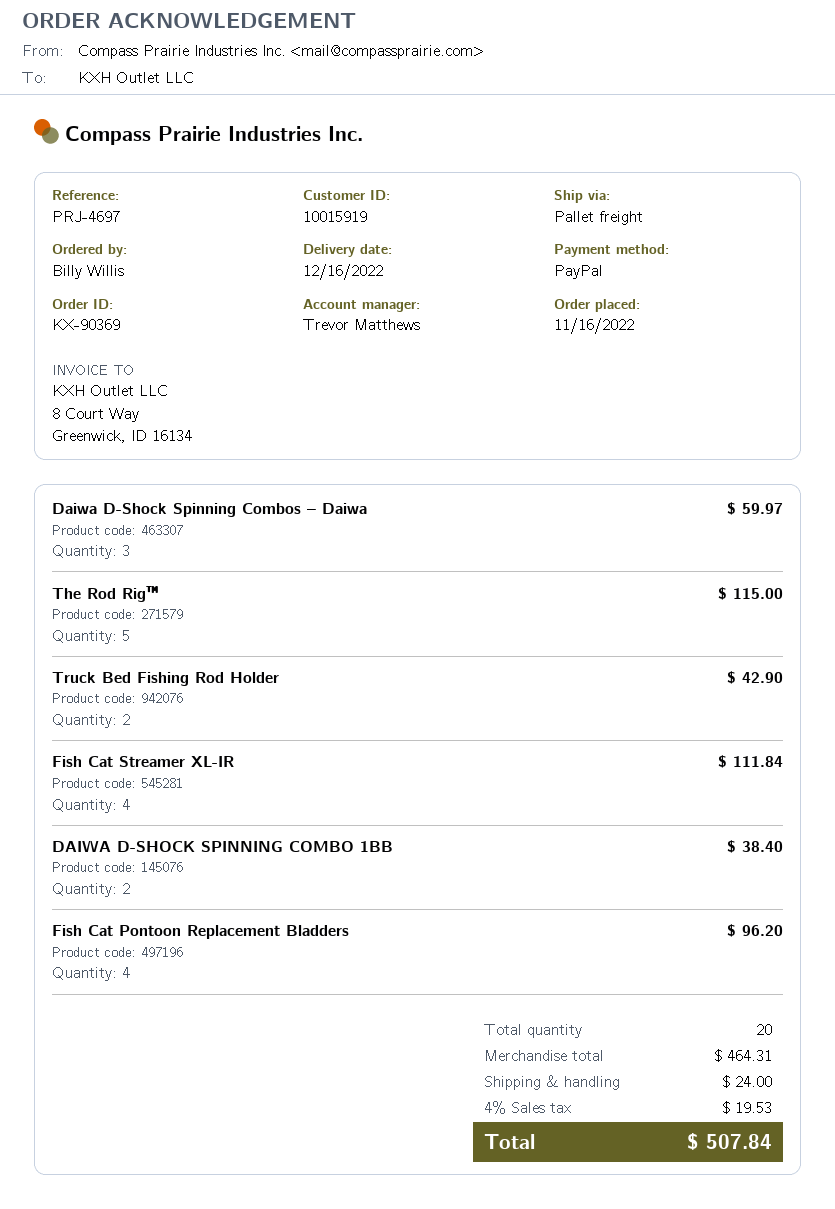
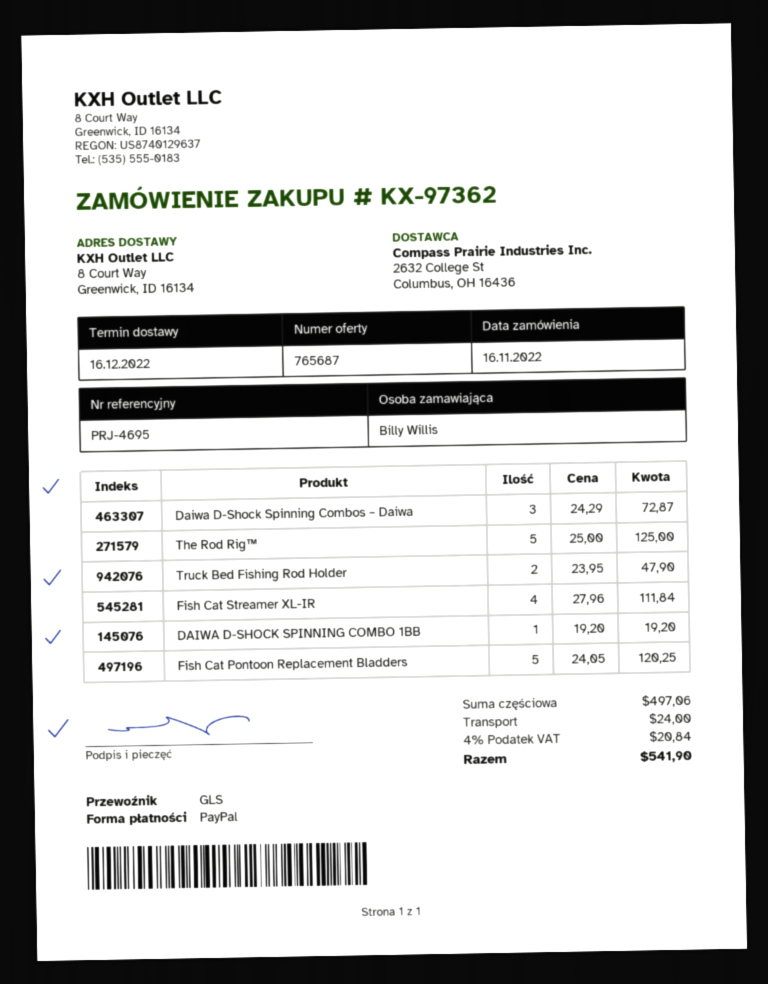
order number: KX-90369 -> KX-97362
reference: PRJ-4697 -> PRJ-4695
shipping method: pallet freight -> GLS
Daiwa D-Shock Spinning Combos – Daiwa: 3 for 59.97 -> 3 for 72.87
The Rod Rig™: 5 for 115.00 -> 5 for 125.00
Truck Bed Fishing Rod Holder: 2 for 42.90 -> 2 for 47.90
DAIWA D-SHOCK SPINNING COMBO 1BB: 2 for 38.40 -> 1 for 19.20
Fish Cat Pontoon Replacement Bladders: 4 for 96.20 -> 5 for 120.25
subtotal: 464.31 -> 497.06
tax: 4% = 19.53 -> 4% = 20.84
total: 507.84 -> 541.90

